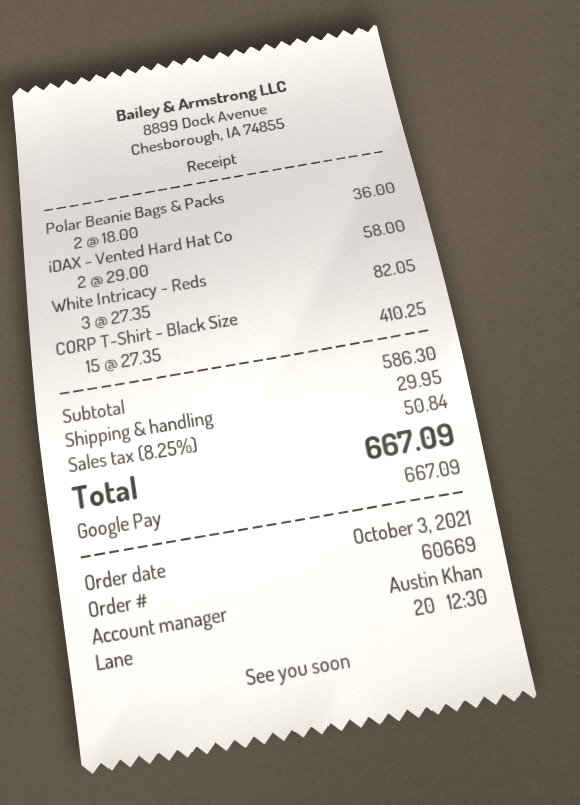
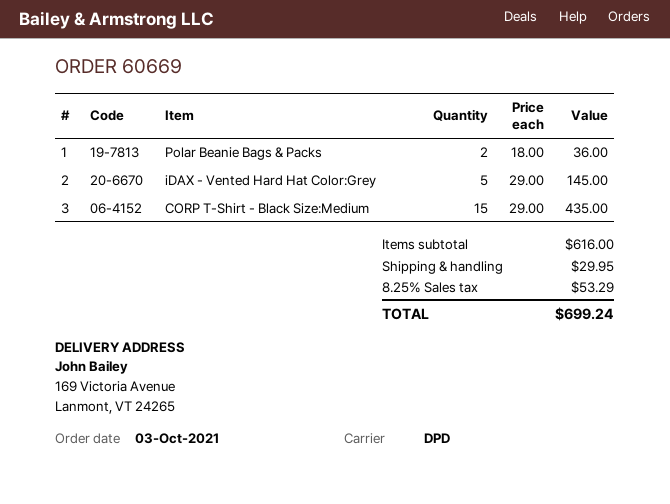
iDAX - Vented Hard Hat Co: 2 x 29.00 = 58.00 -> 5 x 29.00 = 145.00
White Intricacy - Reds: 3 x 27.35 = 82.05 -> none
CORP T-Shirt - Black Size: 15 x 27.35 = 410.25 -> 15 x 29.00 = 435.00
subtotal: 586.30 -> 616.00
tax: 8.25% = 50.84 -> 8.25% = 53.29
total: 667.09 -> 699.24

